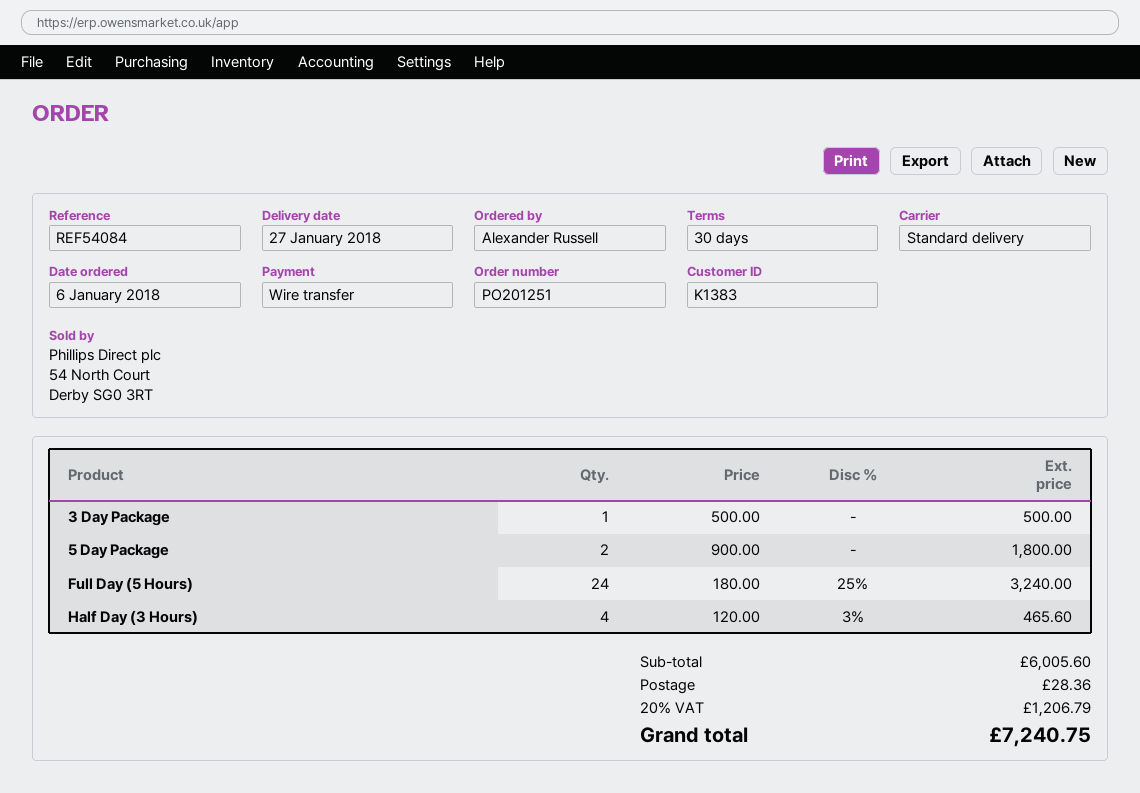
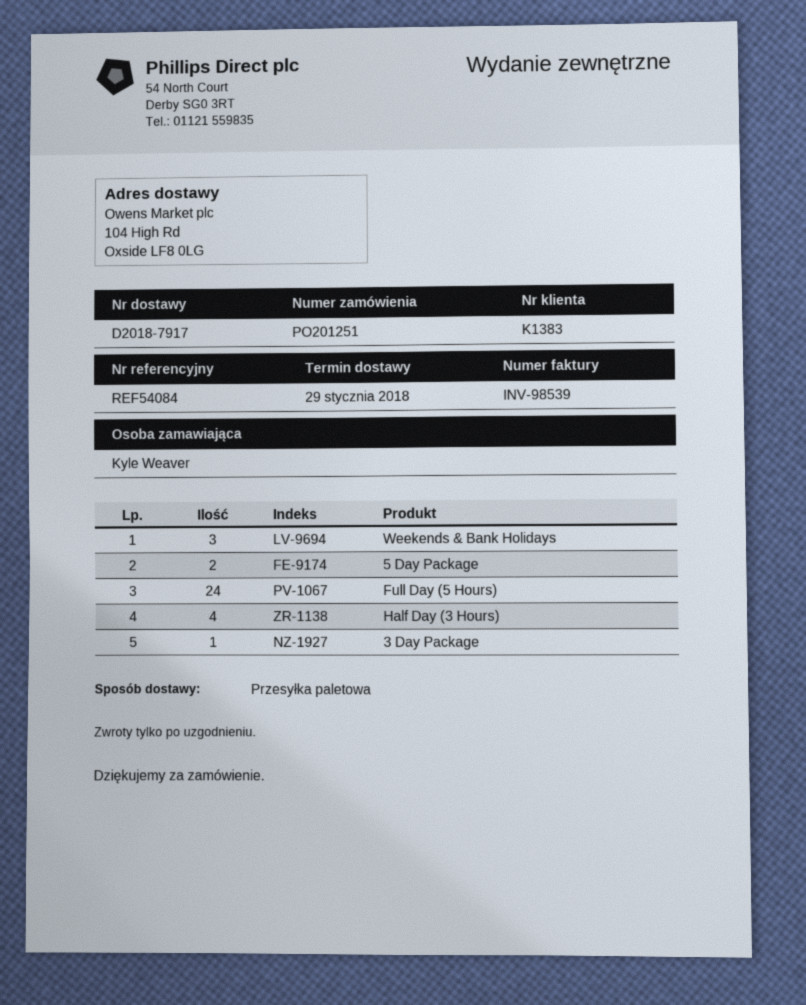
delivery date: 2018-01-27 -> 2018-01-29
ordered by: Alexander Russell -> Kyle Weaver
shipping method: standard -> pallet freight
Weekends & Bank Holidays: none -> 3

